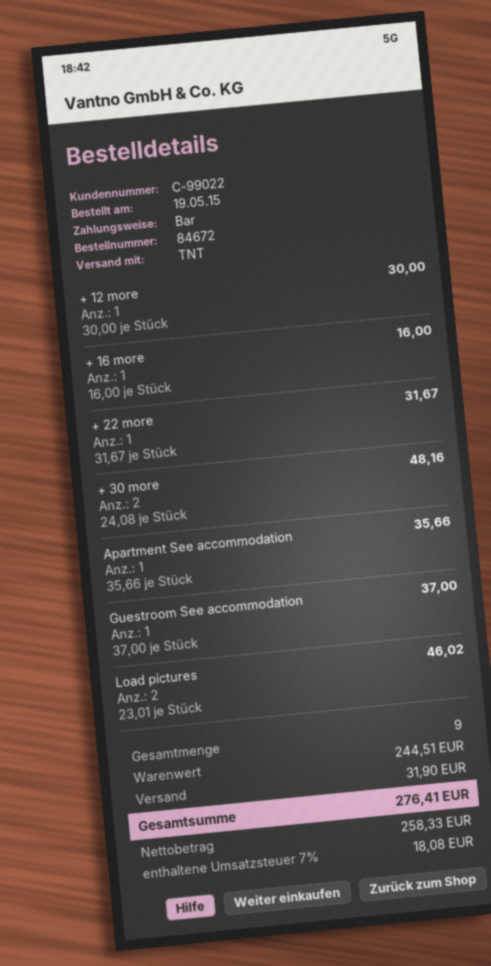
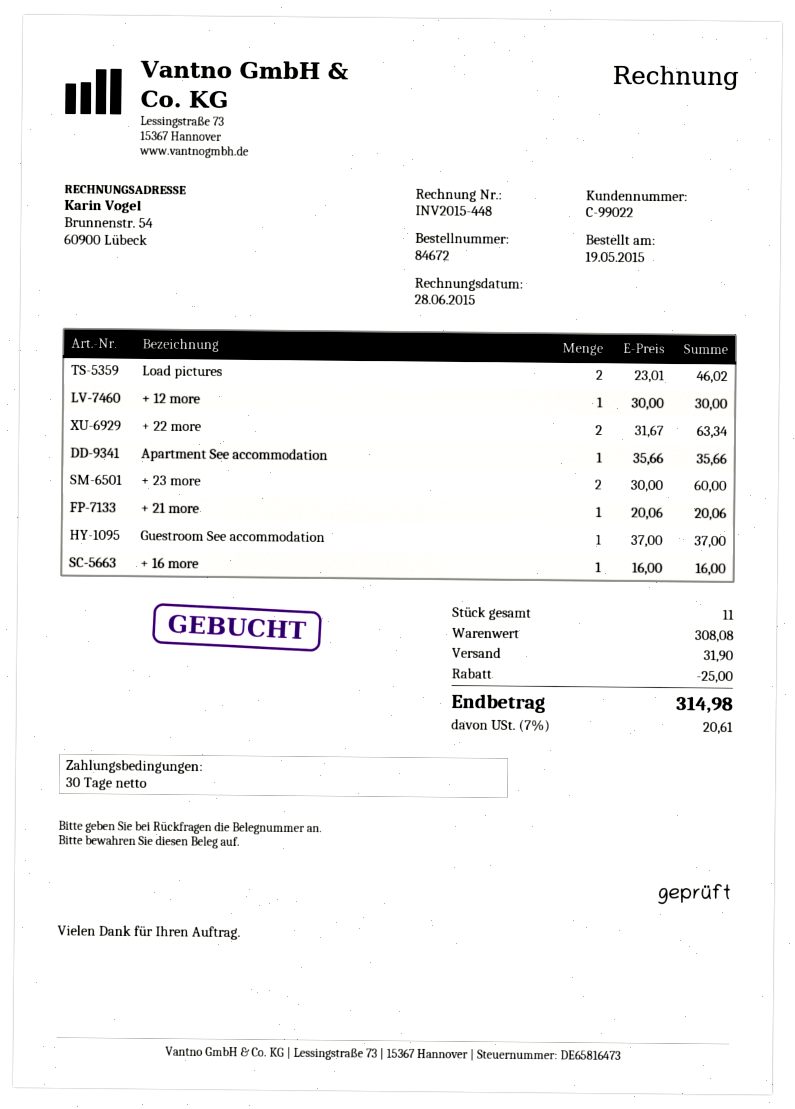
+ 22 more: 1 x 31.67 = 31.67 -> 2 x 31.67 = 63.34
+ 30 more: 2 x 24.08 = 48.16 -> none
+ 23 more: none -> 2 x 30.00 = 60.00
+ 21 more: none -> 1 x 20.06 = 20.06
total quantity: 9 -> 11
subtotal: 244.51 -> 308.08
discount: none -> 25.00
tax: 7% = 18.08 -> 7% = 20.61
total: 276.41 -> 314.98

